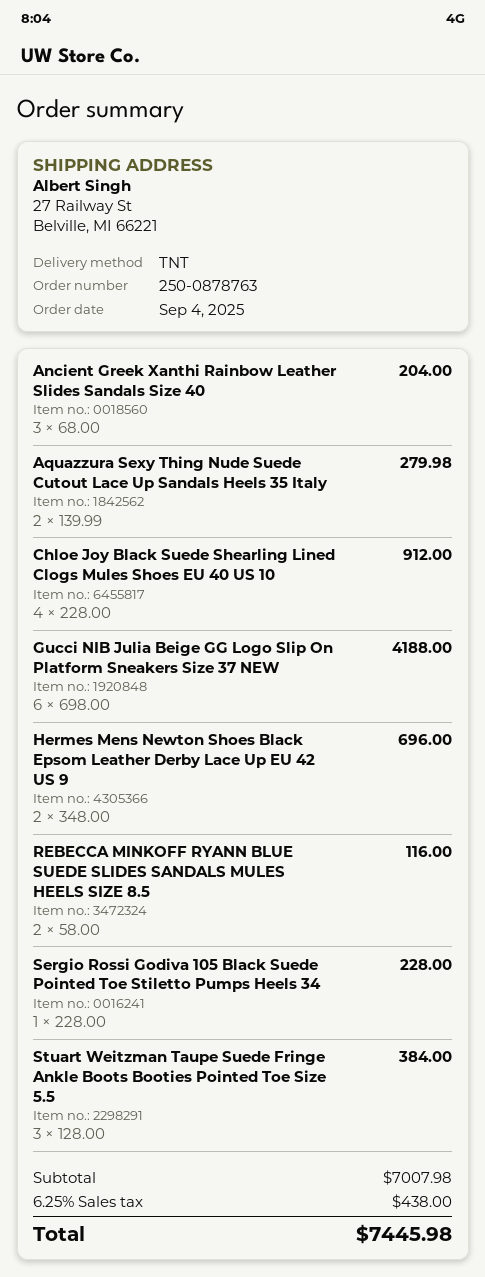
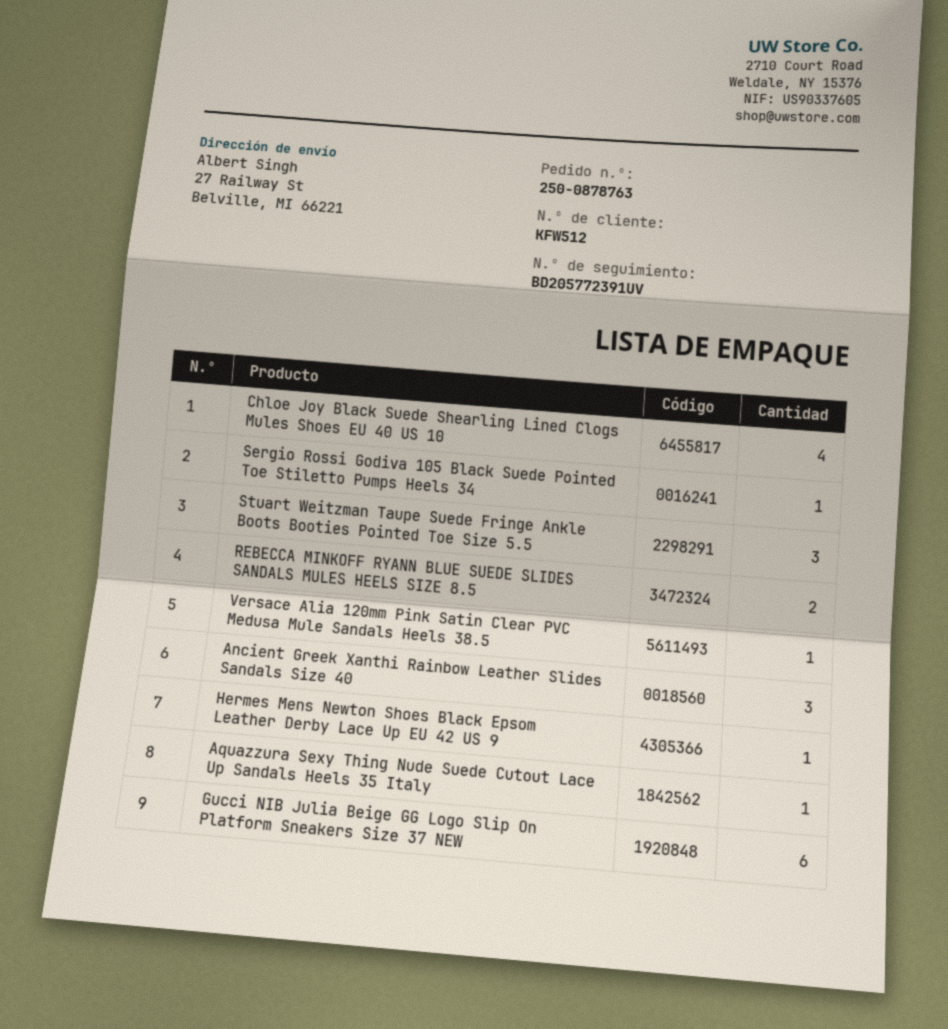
Aquazzura Sexy Thing Nude Suede Cutout Lace Up Sandals Heels 35 Italy: 2 -> 1
Hermes Mens Newton Shoes Black Epsom Leather Derby Lace Up EU 42 US 9: 2 -> 1
Versace Alia 120mm Pink Satin Clear PVC Medusa Mule Sandals Heels 38.5: none -> 1

